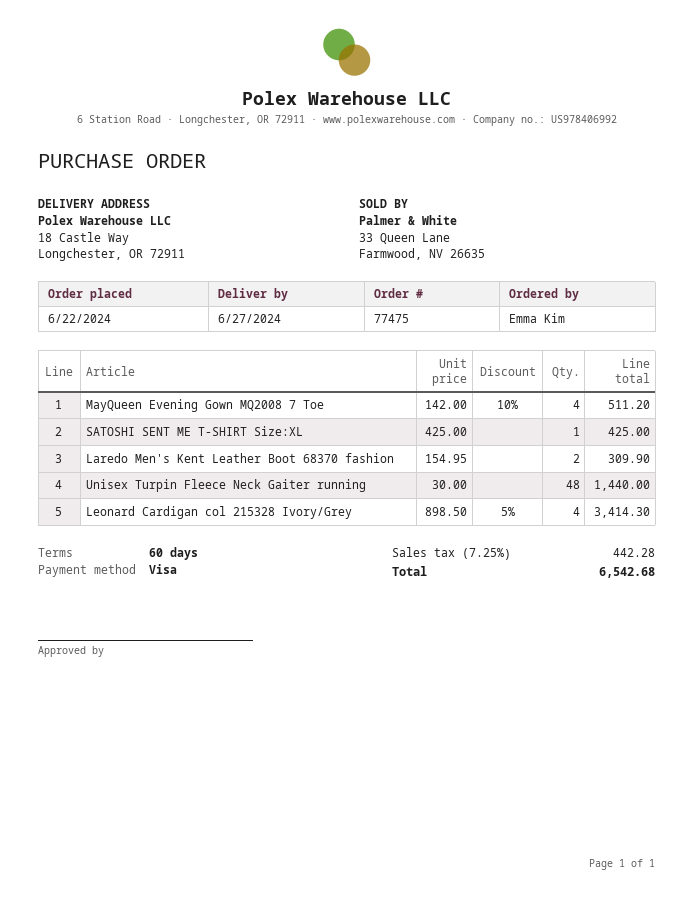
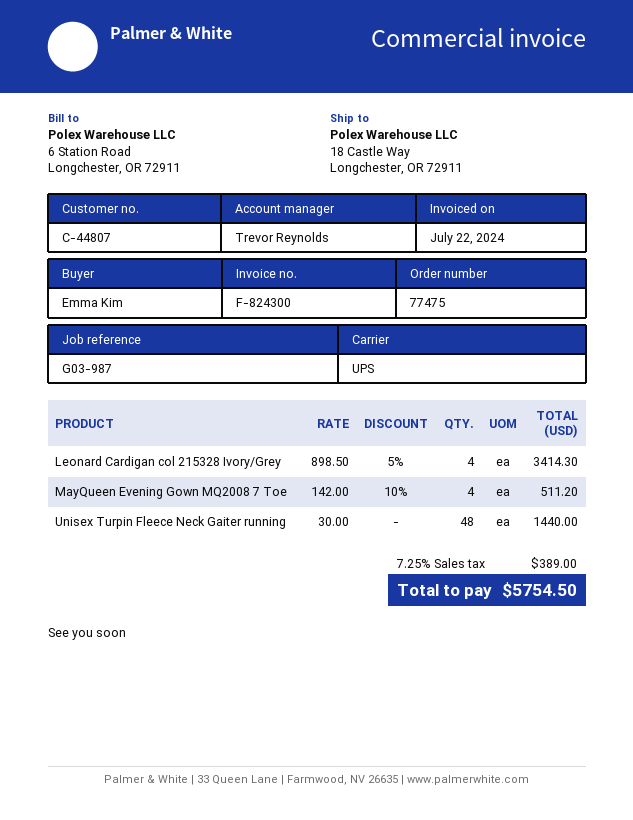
SATOSHI SENT ME T-SHIRT Size:XL: 1 x 425.00 = 425.00 -> none
Laredo Men's Kent Leather Boot 68370 fashion: 2 x 154.95 = 309.90 -> none
tax: 7.25% = 442.28 -> 7.25% = 389.00
total: 6542.68 -> 5754.50

